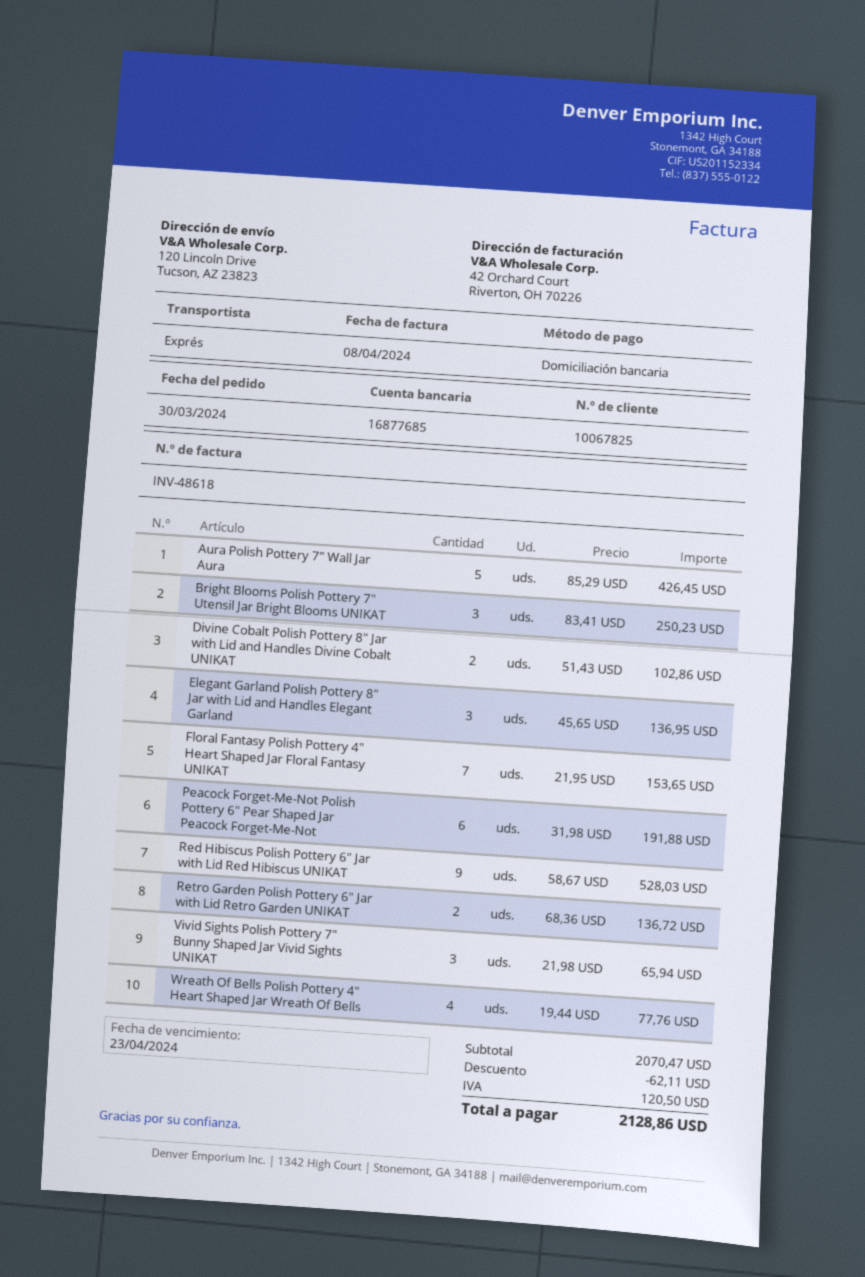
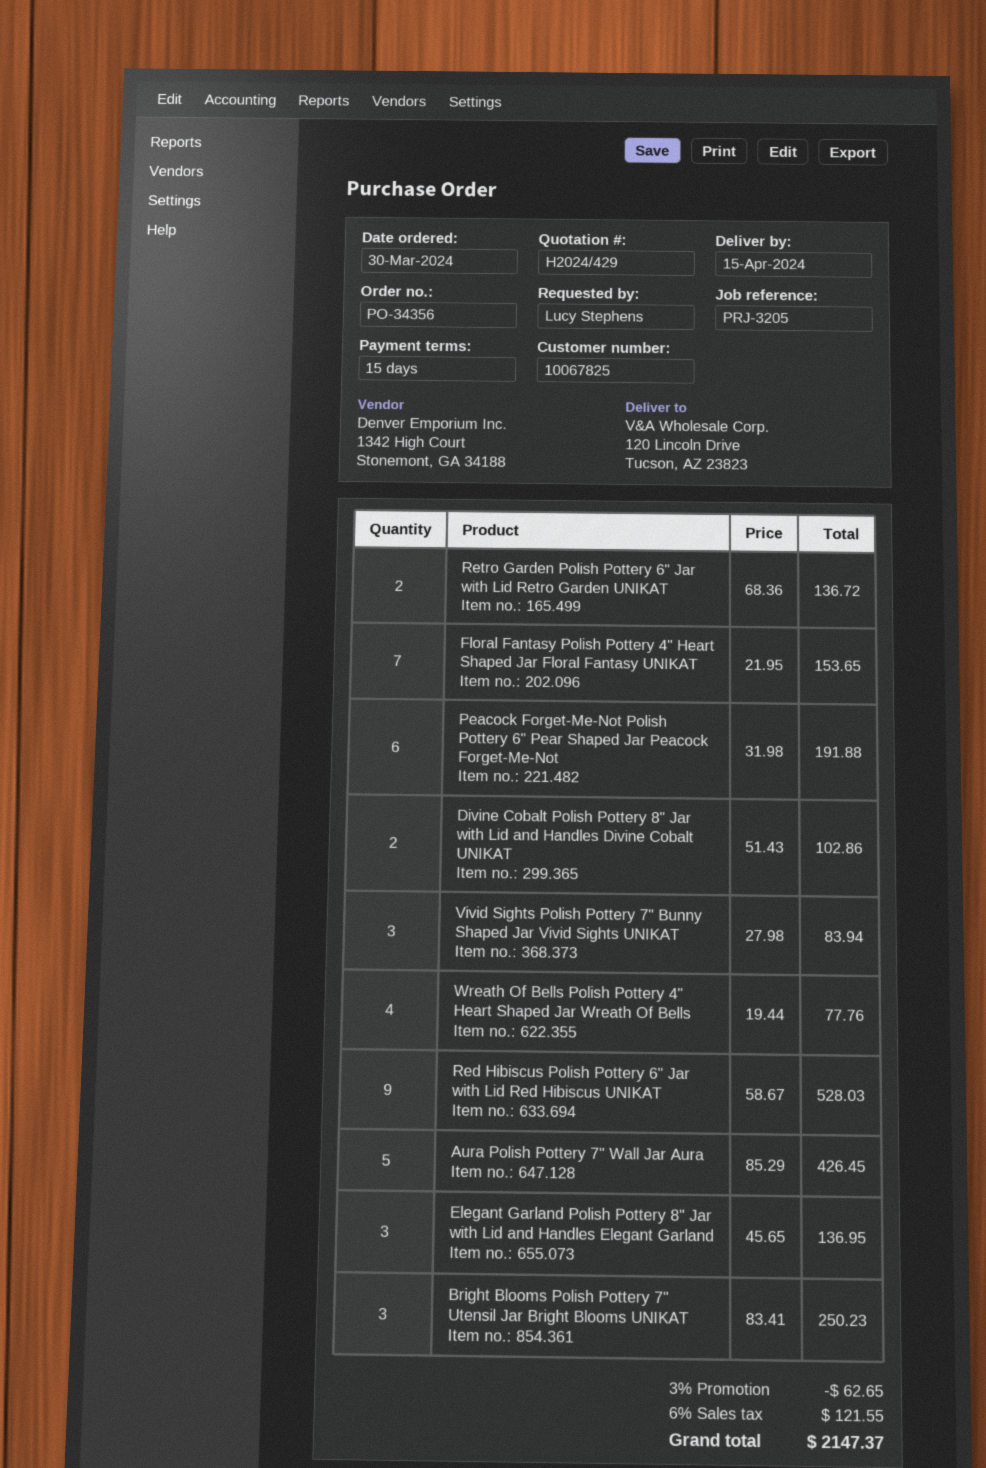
Vivid Sights Polish Pottery 7" Bunny Shaped Jar Vivid Sights UNIKAT: 3 x 21.98 = 65.94 -> 3 x 27.98 = 83.94
discount: 62.11 -> 62.65
tax: 120.50 -> 121.55
total: 2128.86 -> 2147.37

